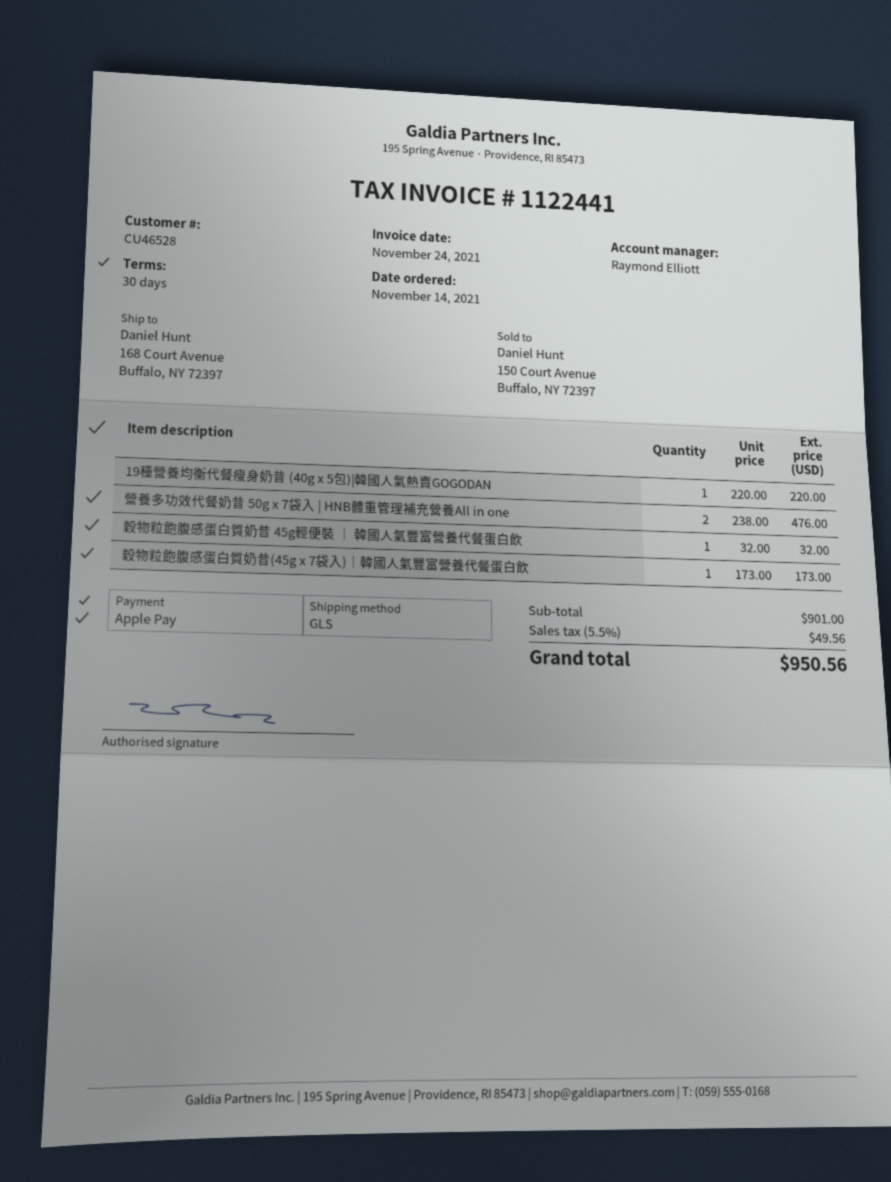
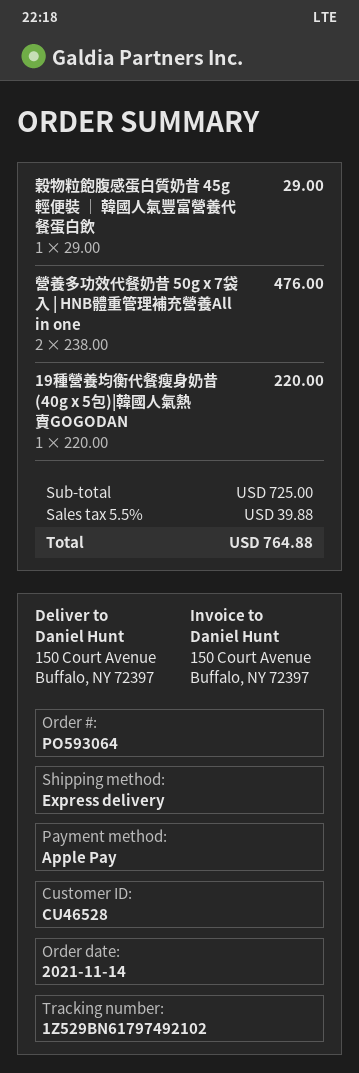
shipping method: GLS -> express
ship to: 168 Court Avenue, Buffalo, NY 72397 -> 150 Court Avenue, Buffalo, NY 72397
穀物粒飽腹感蛋白質奶昔 45g輕便裝 │ 韓國人氣豐富營養代餐蛋白飲: 1 x 32.00 = 32.00 -> 1 x 29.00 = 29.00
穀物粒飽腹感蛋白質奶昔(45g x 7袋入)│韓國人氣豐富營養代餐蛋白飲: 1 x 173.00 = 173.00 -> none
subtotal: 901.00 -> 725.00
tax: 5.5% = 49.56 -> 5.5% = 39.88
total: 950.56 -> 764.88

